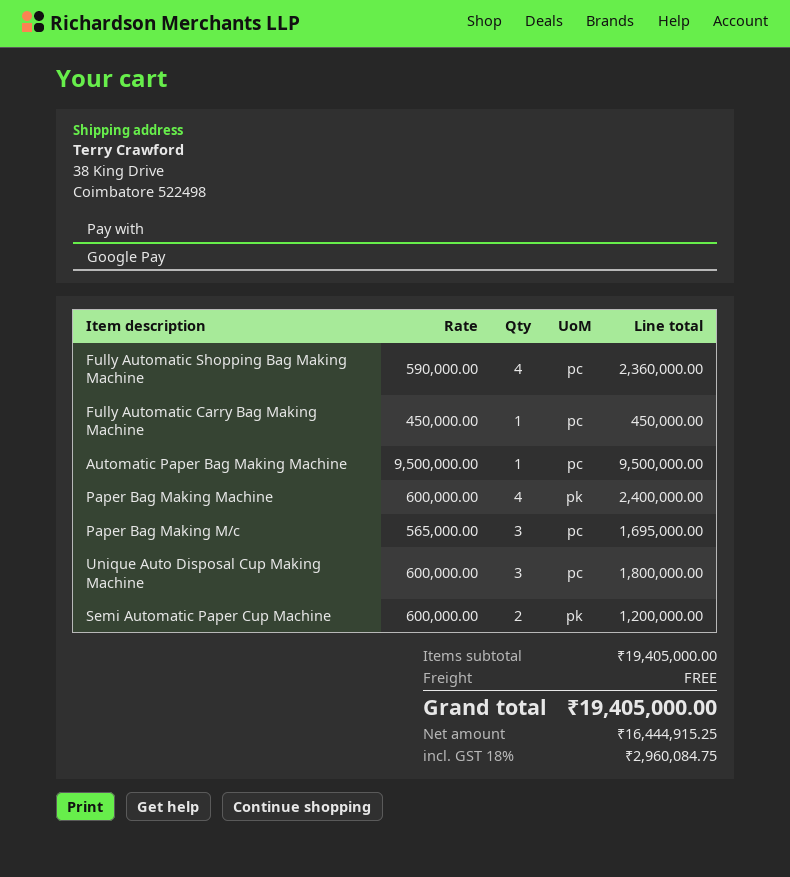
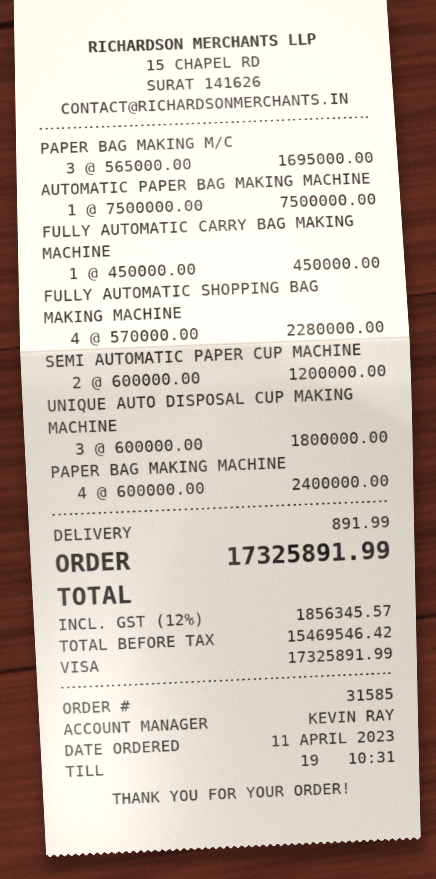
payment method: Google Pay -> Visa
Fully Automatic Shopping Bag Making Machine: 4 x 590000.00 = 2360000.00 -> 4 x 570000.00 = 2280000.00
Automatic Paper Bag Making Machine: 1 x 9500000.00 = 9500000.00 -> 1 x 7500000.00 = 7500000.00
shipping: 0.00 -> 891.99
net: 16444915.25 -> 15469546.42
tax: 18% = 2960084.75 -> 12% = 1856345.57
total: 19405000.00 -> 17325891.99

